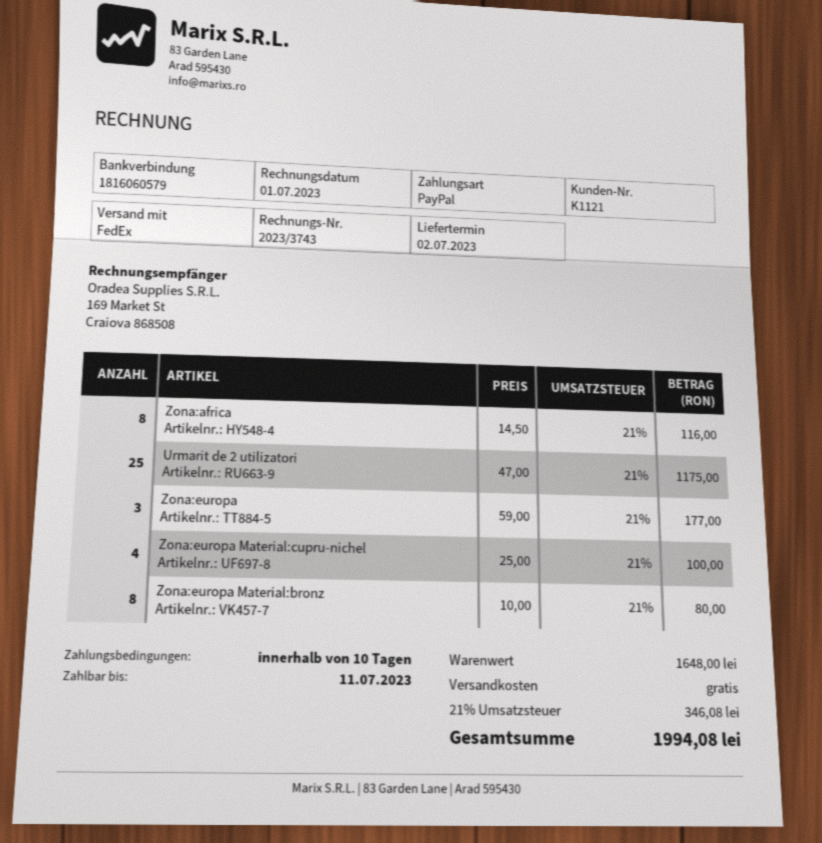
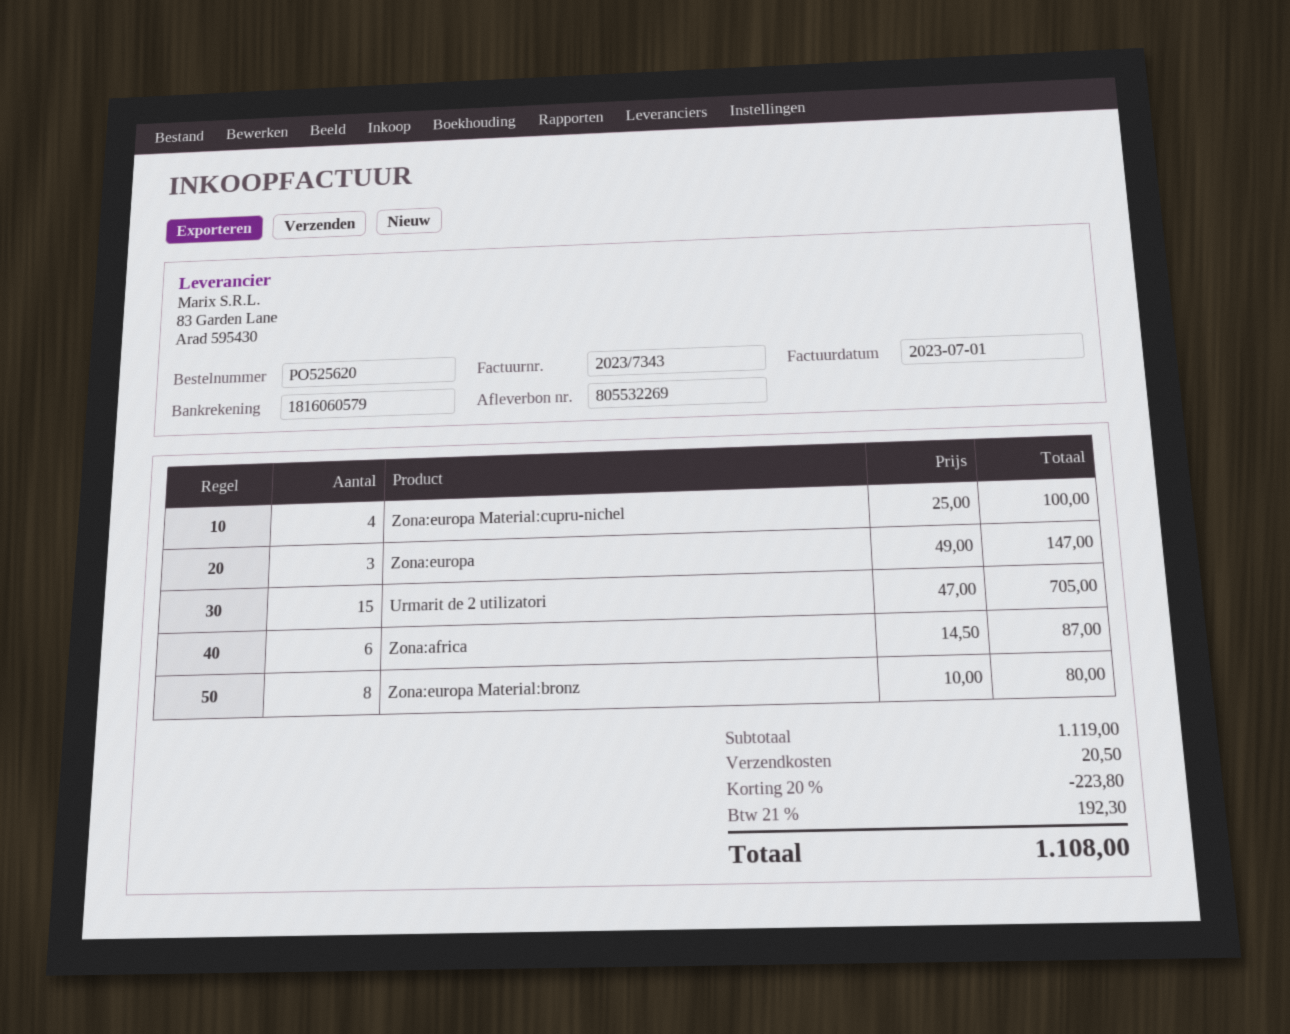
invoice number: 2023/3743 -> 2023/7343
Zona:africa: 8 x 14.50 = 116.00 -> 6 x 14.50 = 87.00
Urmarit de 2 utilizatori: 25 x 47.00 = 1175.00 -> 15 x 47.00 = 705.00
Zona:europa: 3 x 59.00 = 177.00 -> 3 x 49.00 = 147.00
subtotal: 1648.00 -> 1119.00
discount: none -> 20% = 223.80
shipping: 0.00 -> 20.50
tax: 21% = 346.08 -> 21% = 192.30
total: 1994.08 -> 1108.00

